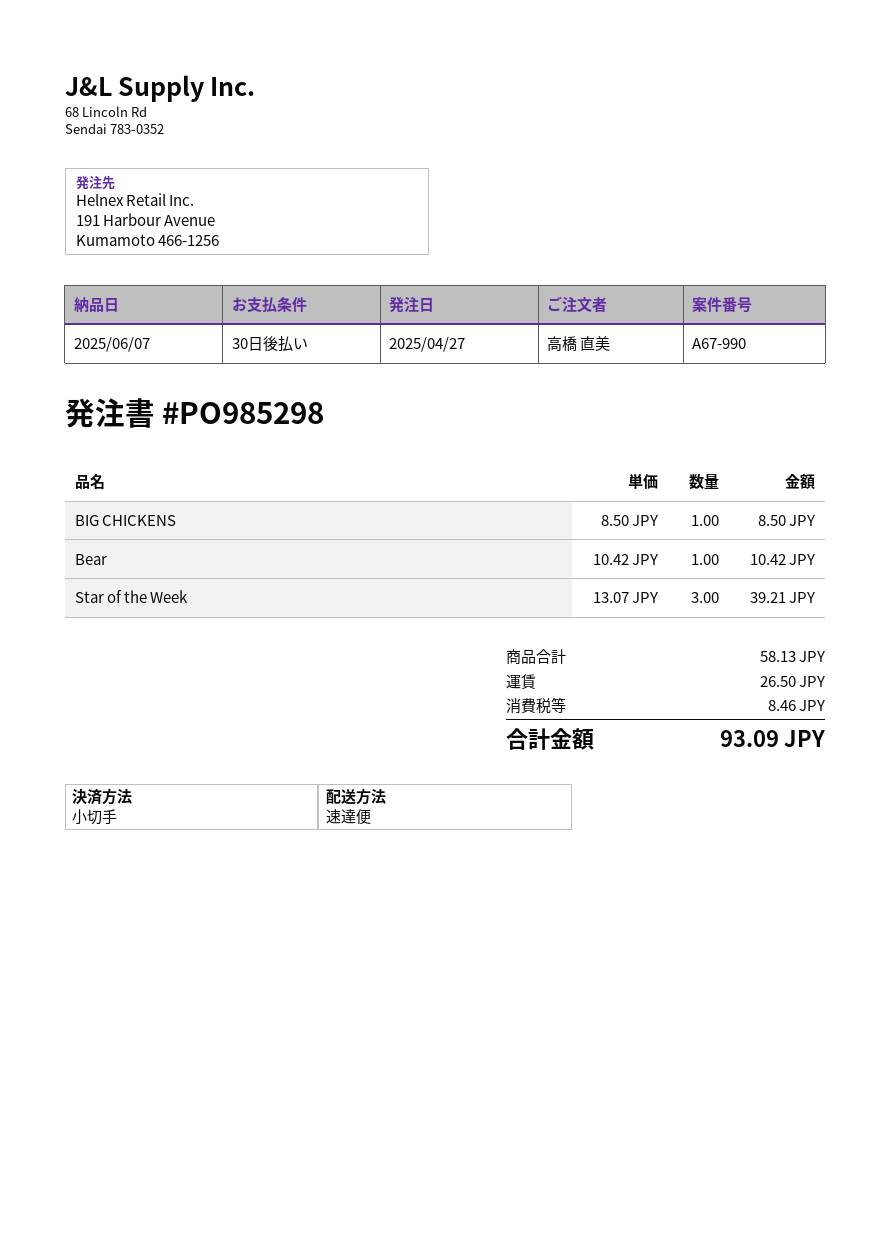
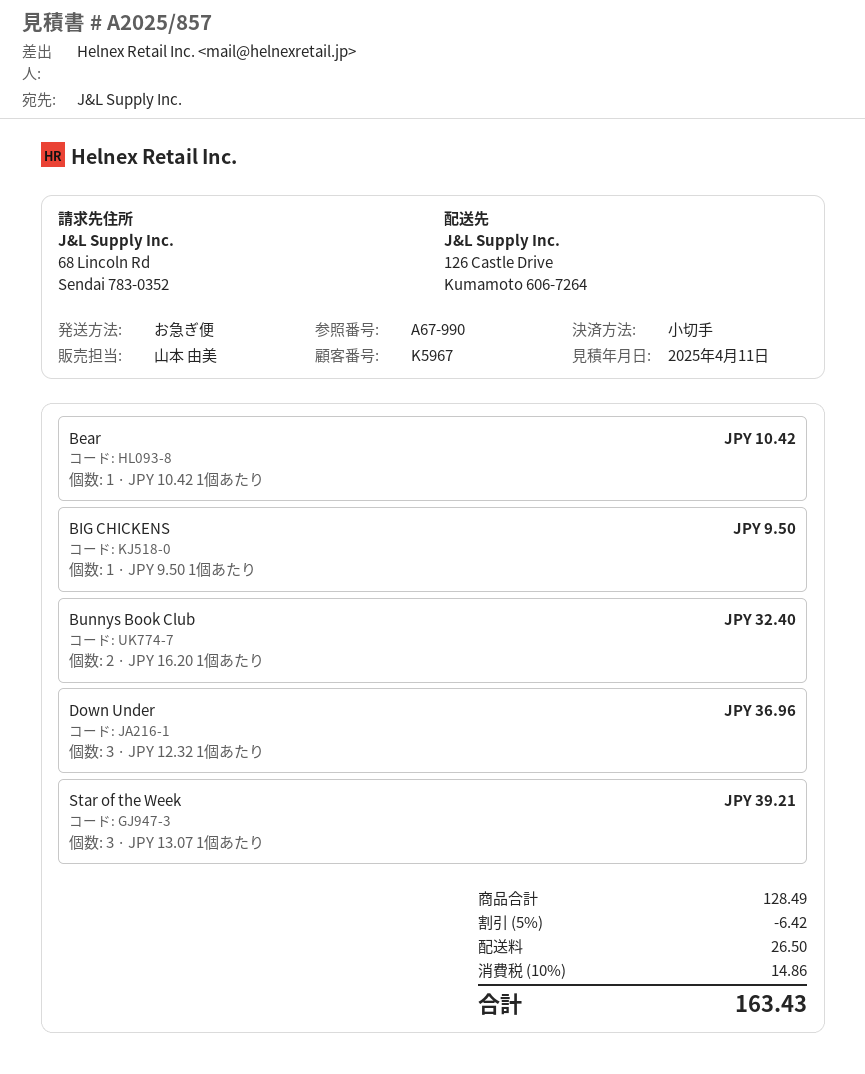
BIG CHICKENS: 1 x 8.50 = 8.50 -> 1 x 9.50 = 9.50
Bunnys Book Club: none -> 2 x 16.20 = 32.40
Down Under: none -> 3 x 12.32 = 36.96
subtotal: 58.13 -> 128.49
discount: none -> 5% = 6.42
tax: 8.46 -> 14.86
total: 93.09 -> 163.43

